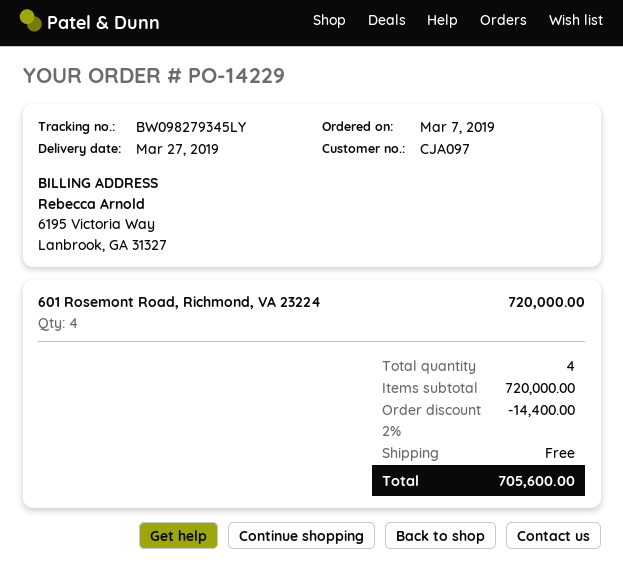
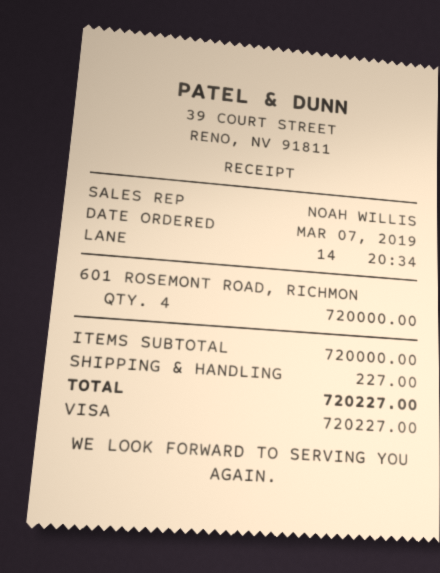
discount: 2% = 14400.00 -> none
shipping: 0.00 -> 227.00
total: 705600.00 -> 720227.00

